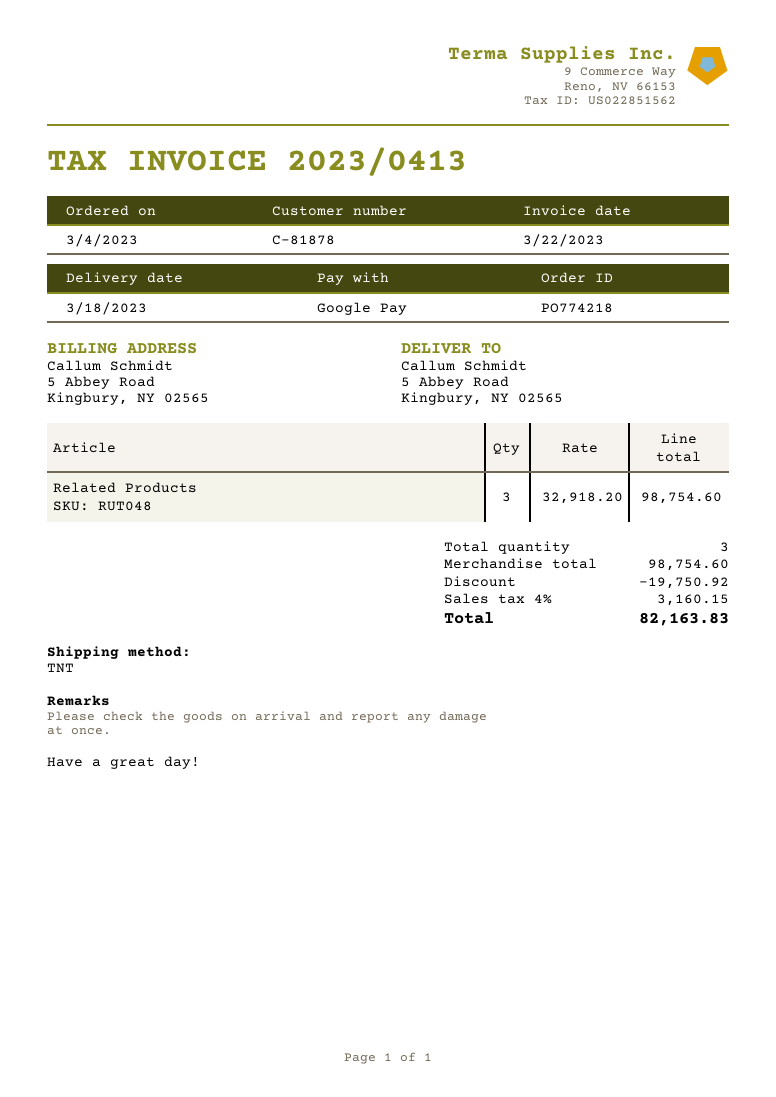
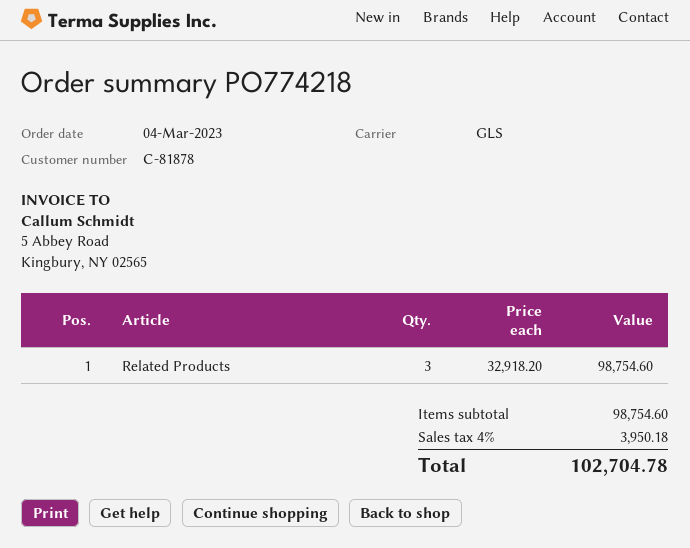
shipping method: TNT -> GLS
discount: 19750.92 -> none
tax: 4% = 3160.15 -> 4% = 3950.18
total: 82163.83 -> 102704.78

